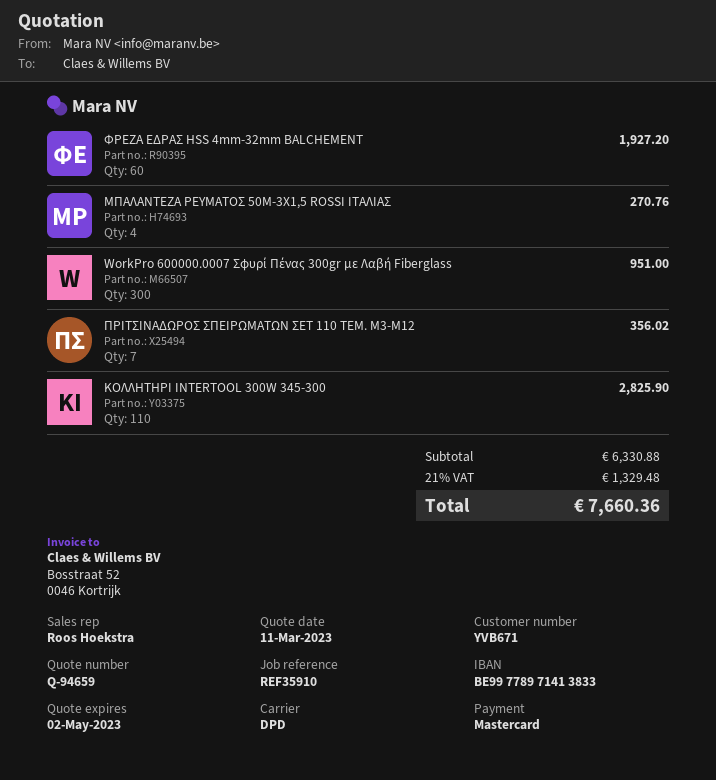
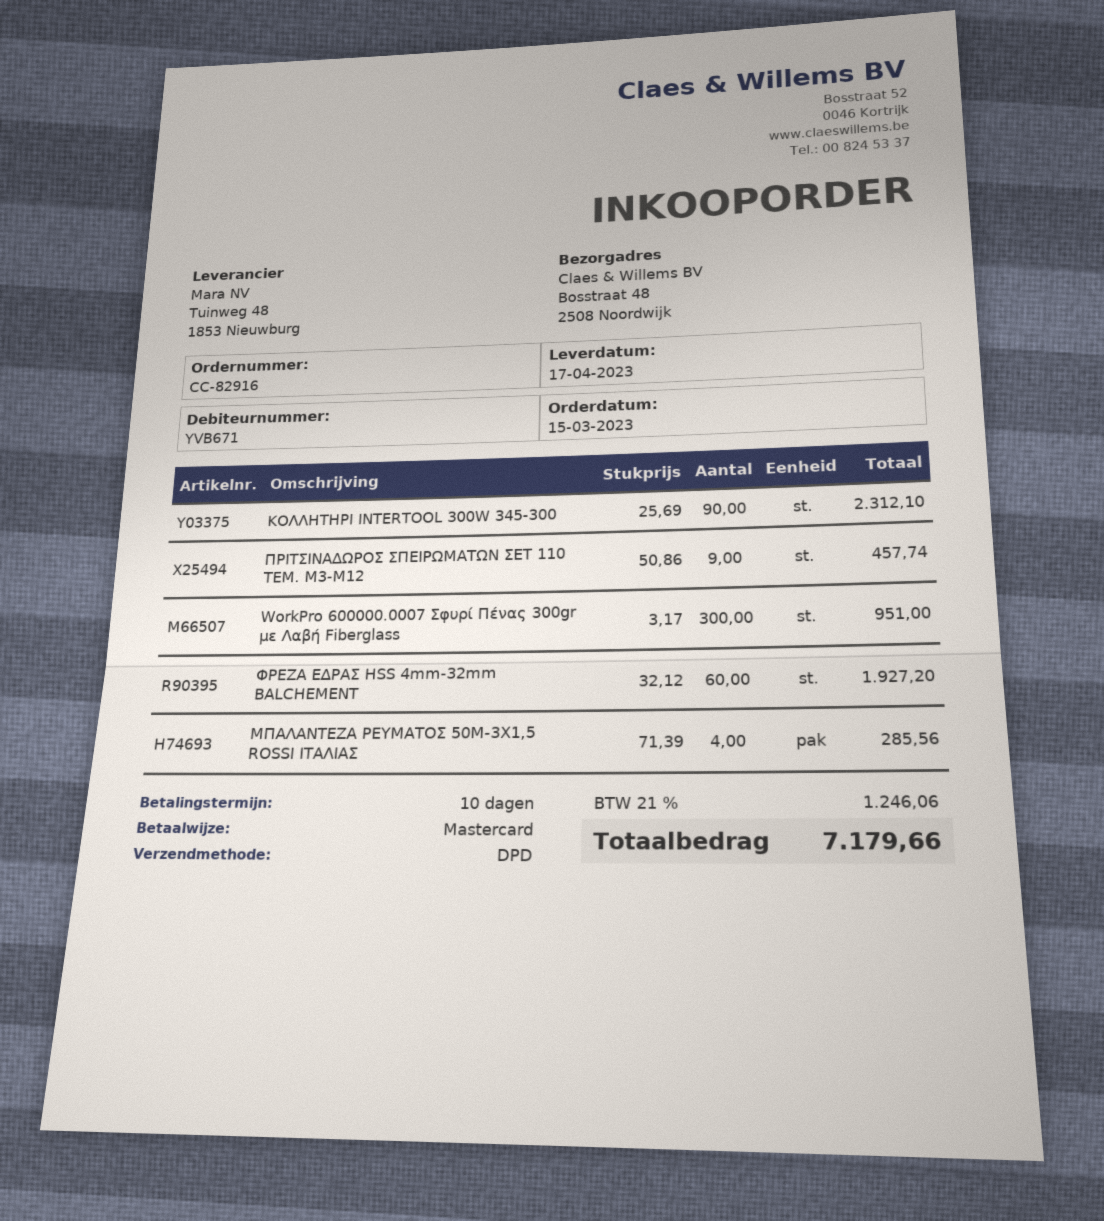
ΜΠΑΛΑΝΤΕΖΑ ΡΕΥΜΑΤΟΣ 50Μ-3Χ1,5 ROSSI ΙΤΑΛΙΑΣ: 4 for 270.76 -> 4 for 285.56
ΠΡΙΤΣΙΝΑΔΩΡΟΣ ΣΠΕΙΡΩΜΑΤΩΝ ΣΕΤ 110 ΤΕΜ. Μ3-Μ12: 7 for 356.02 -> 9 for 457.74
ΚΟΛΛΗΤΗΡΙ INTERTOOL 300W 345-300: 110 for 2825.90 -> 90 for 2312.10
tax: 21% = 1329.48 -> 21% = 1246.06
total: 7660.36 -> 7179.66

